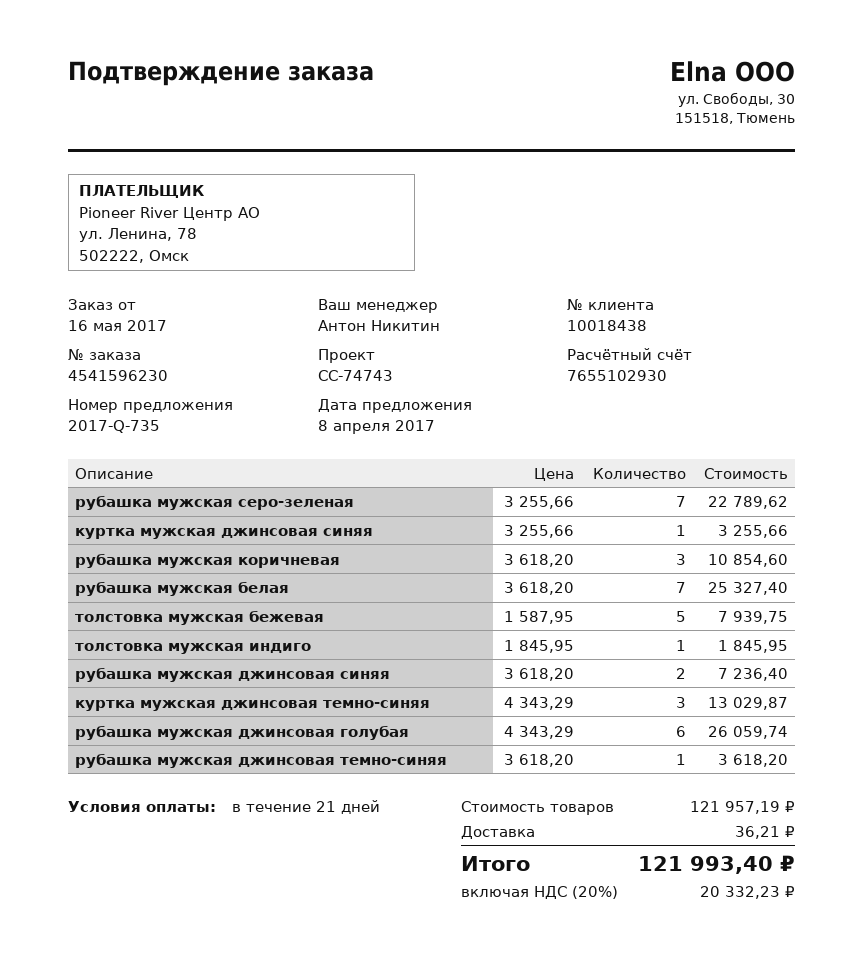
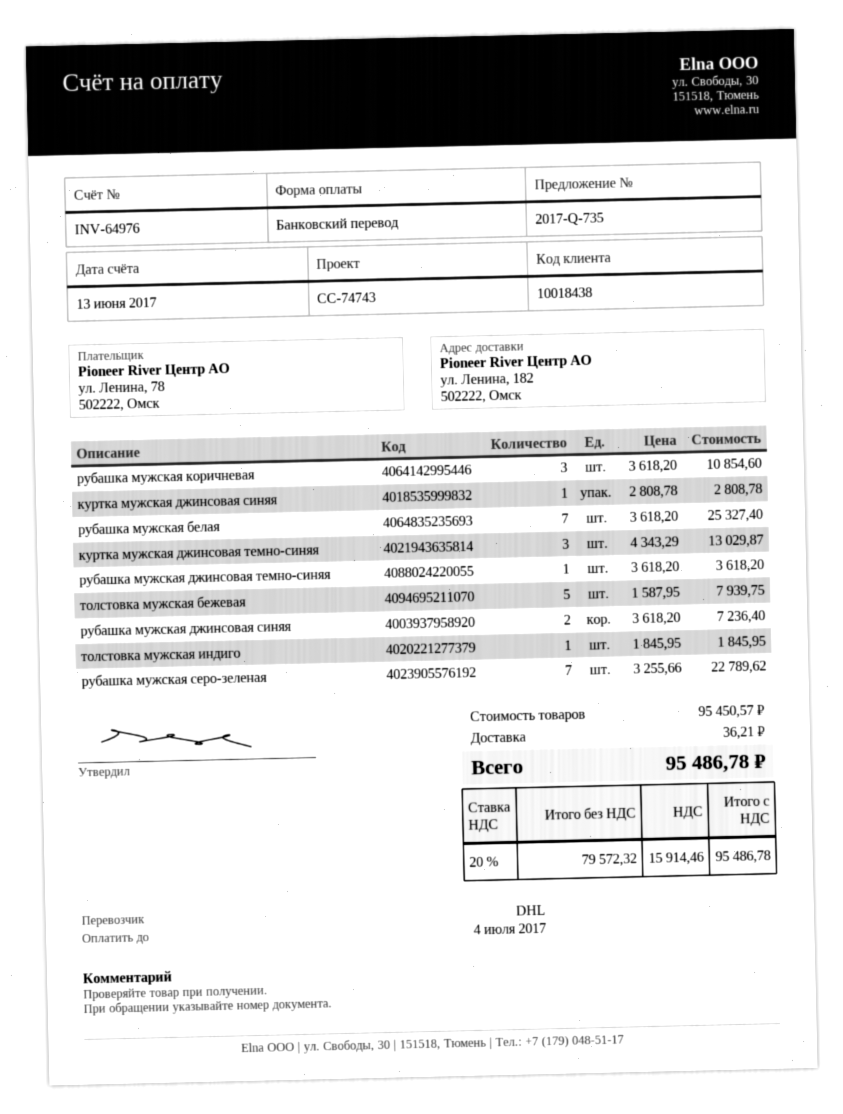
куртка мужская джинсовая синяя: 1 x 3255.66 = 3255.66 -> 1 x 2808.78 = 2808.78
рубашка мужская джинсовая голубая: 6 x 4343.29 = 26059.74 -> none
subtotal: 121957.19 -> 95450.57
tax: 20% = 20332.23 -> 20% = 15914.46
total: 121993.40 -> 95486.78

